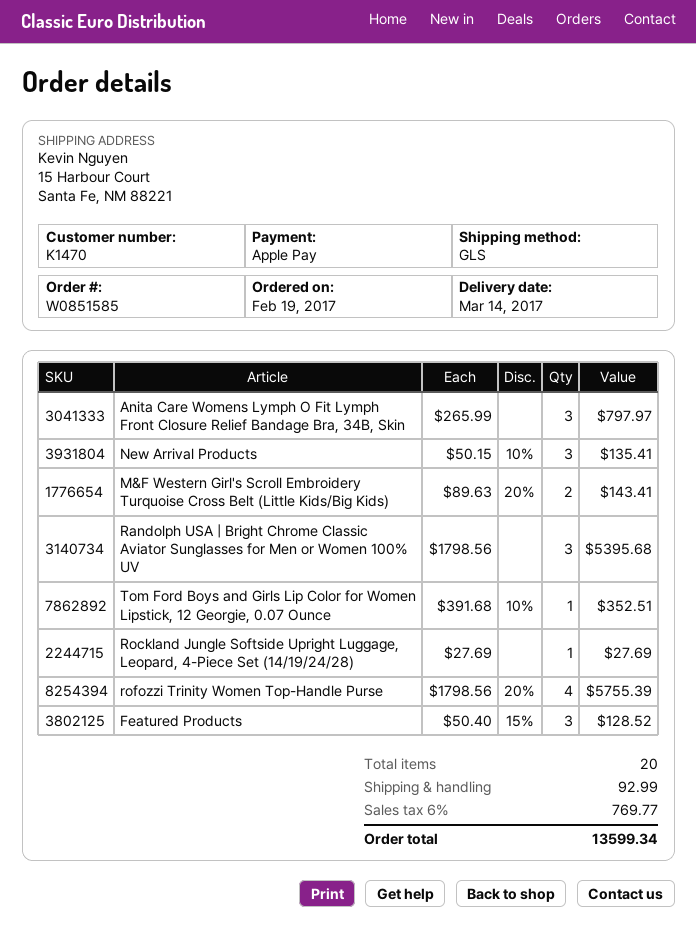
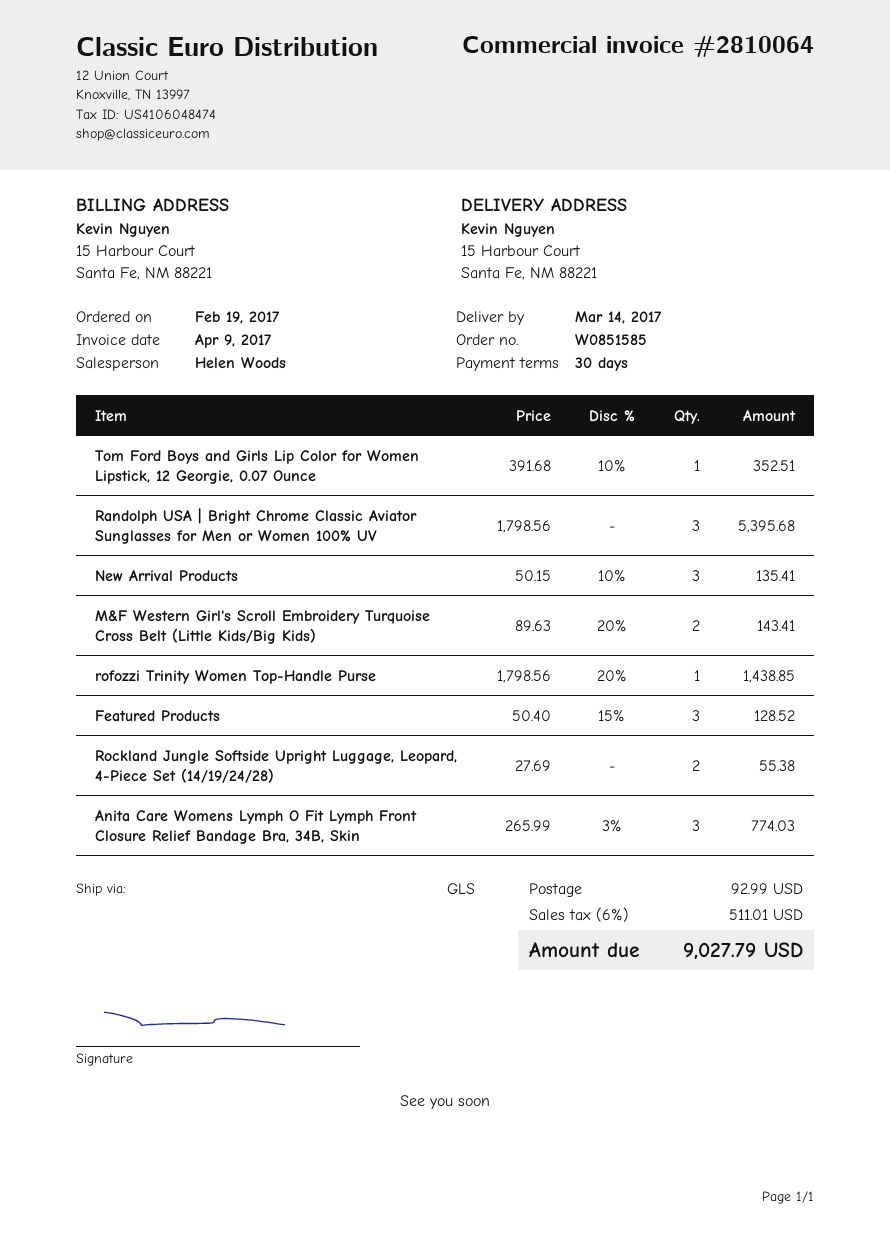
Anita Care Womens Lymph O Fit Lymph Front Closure Relief Bandage Bra, 34B, Skin: 3 x 265.99 = 797.97 -> 3 x 265.99 - 3% = 774.03
Rockland Jungle Softside Upright Luggage, Leopard, 4-Piece Set (14/19/24/28): 1 x 27.69 = 27.69 -> 2 x 27.69 = 55.38
rofozzi Trinity Women Top-Handle Purse: 4 x 1798.56 - 20% = 5755.39 -> 1 x 1798.56 - 20% = 1438.85
tax: 6% = 769.77 -> 6% = 511.01
total: 13599.34 -> 9027.79

